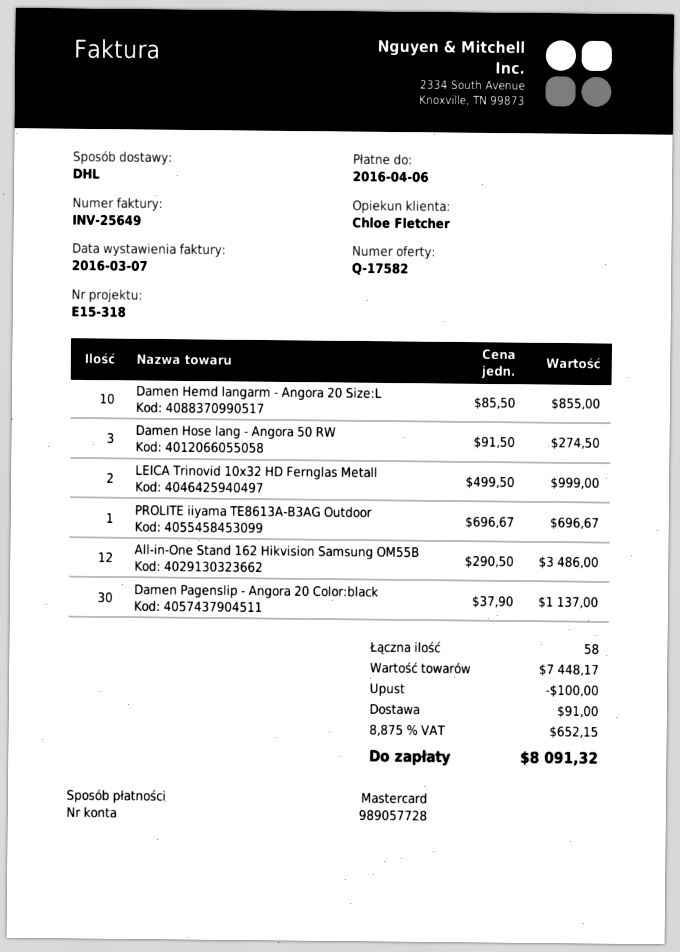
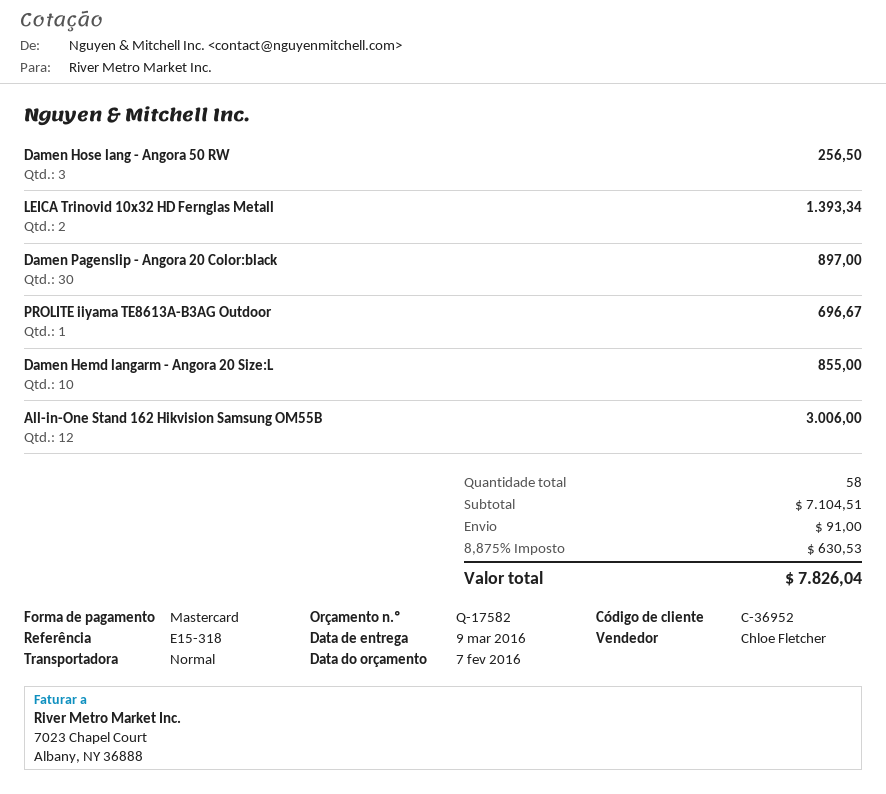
shipping method: DHL -> standard
Damen Hose lang - Angora 50 RW: 3 for 274.50 -> 3 for 256.50
LEICA Trinovid 10x32 HD Fernglas Metall: 2 for 999.00 -> 2 for 1393.34
All-in-One Stand 162 Hikvision Samsung OM55B: 12 for 3486.00 -> 12 for 3006.00
Damen Pagenslip - Angora 20 Color:black: 30 for 1137.00 -> 30 for 897.00
subtotal: 7448.17 -> 7104.51
discount: 100.00 -> none
tax: 8.875% = 652.15 -> 8.875% = 630.53
total: 8091.32 -> 7826.04

